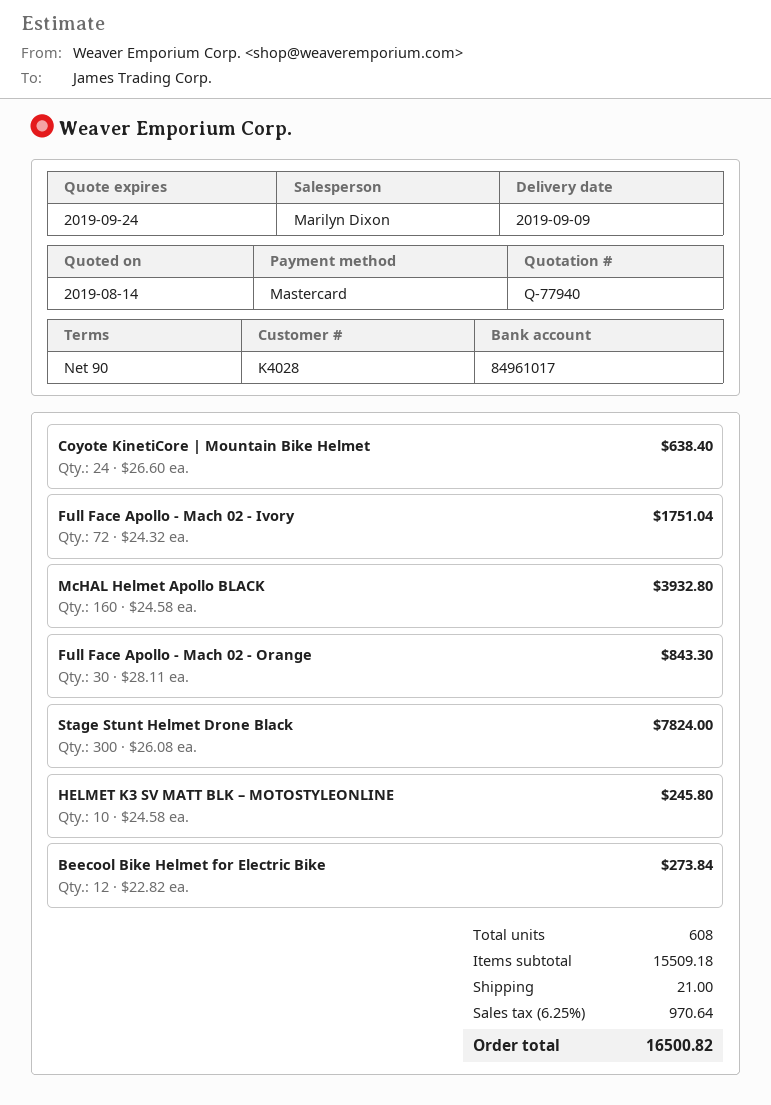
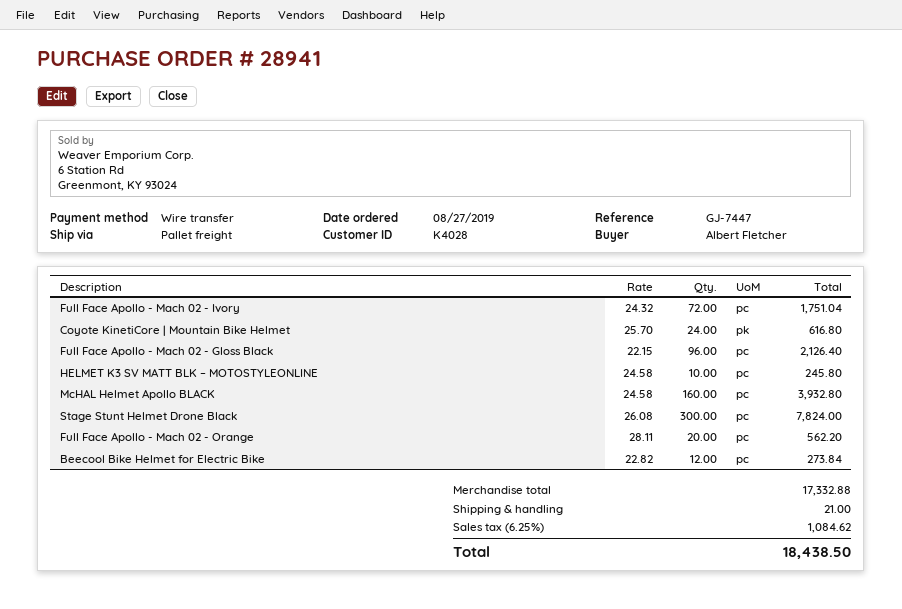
payment method: Mastercard -> bank transfer
Coyote KinetiCore | Mountain Bike Helmet: 24 x 26.60 = 638.40 -> 24 x 25.70 = 616.80
Full Face Apollo - Mach 02 - Orange: 30 x 28.11 = 843.30 -> 20 x 28.11 = 562.20
Full Face Apollo - Mach 02 - Gloss Black: none -> 96 x 22.15 = 2126.40
subtotal: 15509.18 -> 17332.88
tax: 6.25% = 970.64 -> 6.25% = 1084.62
total: 16500.82 -> 18438.50

